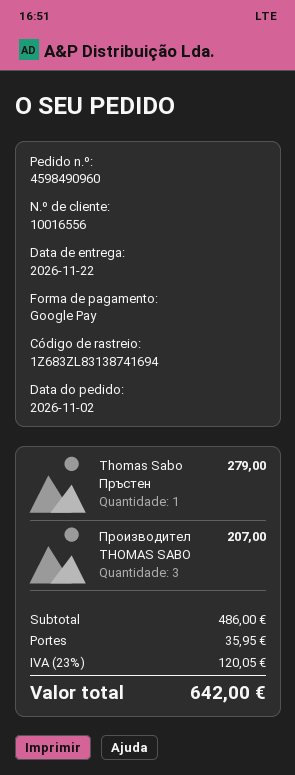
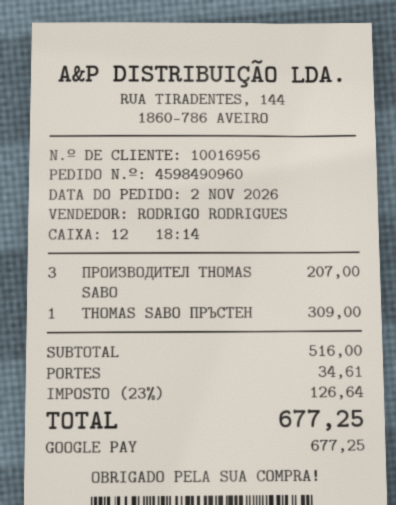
customer number: 10016556 -> 10016956
Thomas Sabo Пръстен: 1 for 279.00 -> 1 for 309.00
subtotal: 486.00 -> 516.00
shipping: 35.95 -> 34.61
tax: 23% = 120.05 -> 23% = 126.64
total: 642.00 -> 677.25

